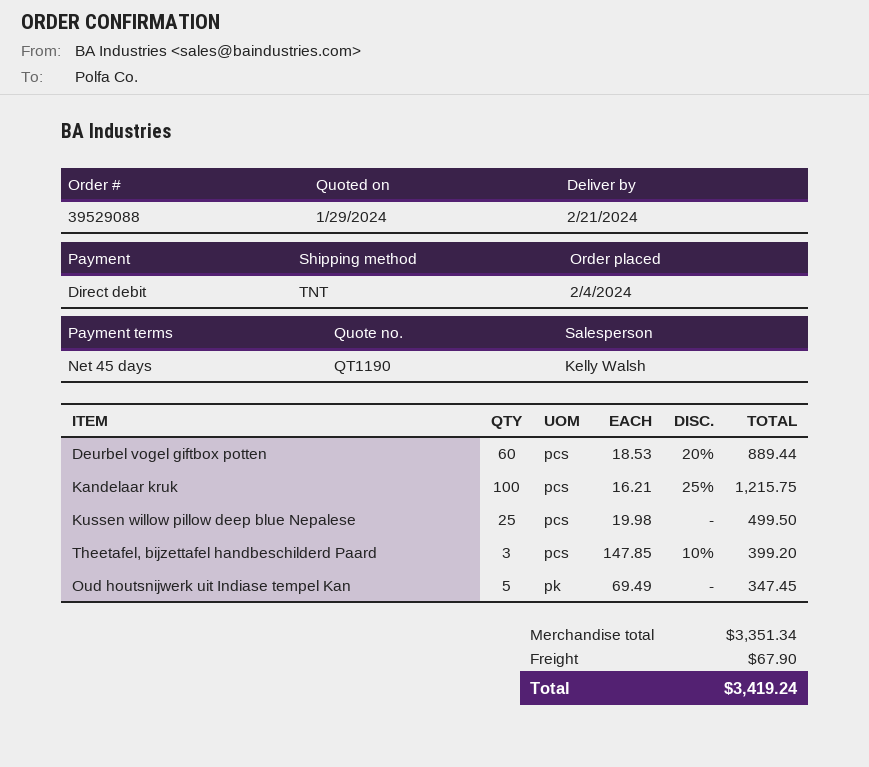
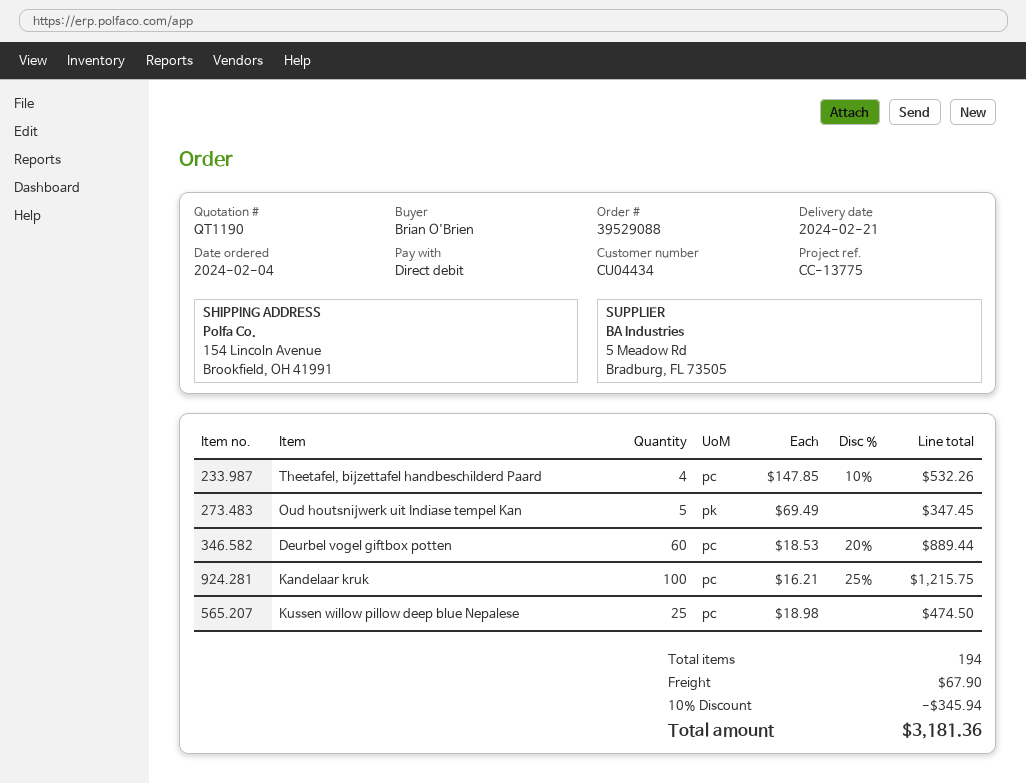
Kussen willow pillow deep blue Nepalese: 25 x 19.98 = 499.50 -> 25 x 18.98 = 474.50
Theetafel, bijzettafel handbeschilderd Paard: 3 x 147.85 - 10% = 399.20 -> 4 x 147.85 - 10% = 532.26
discount: none -> 10% = 345.94
total: 3419.24 -> 3181.36

